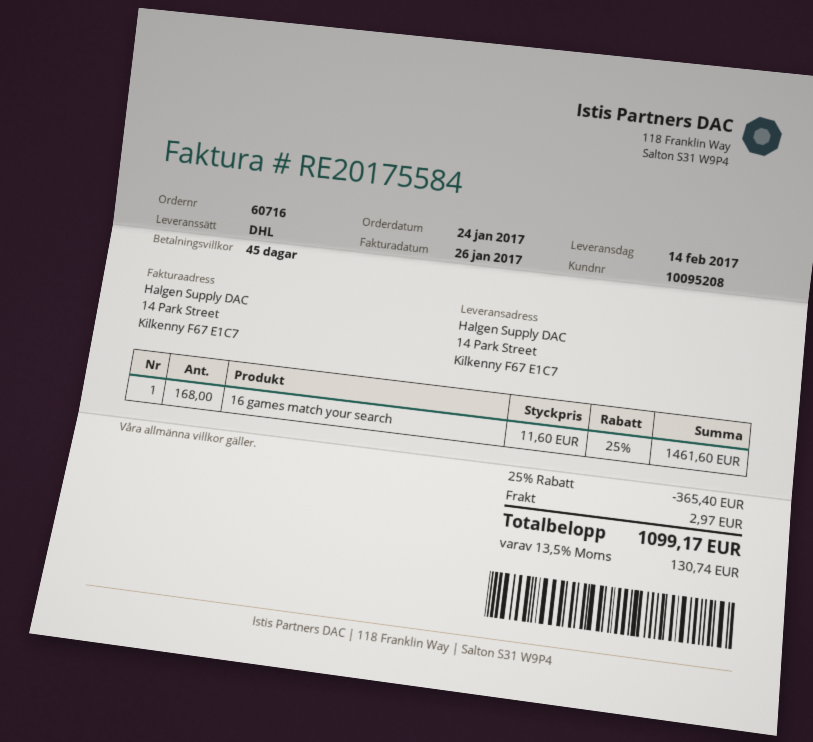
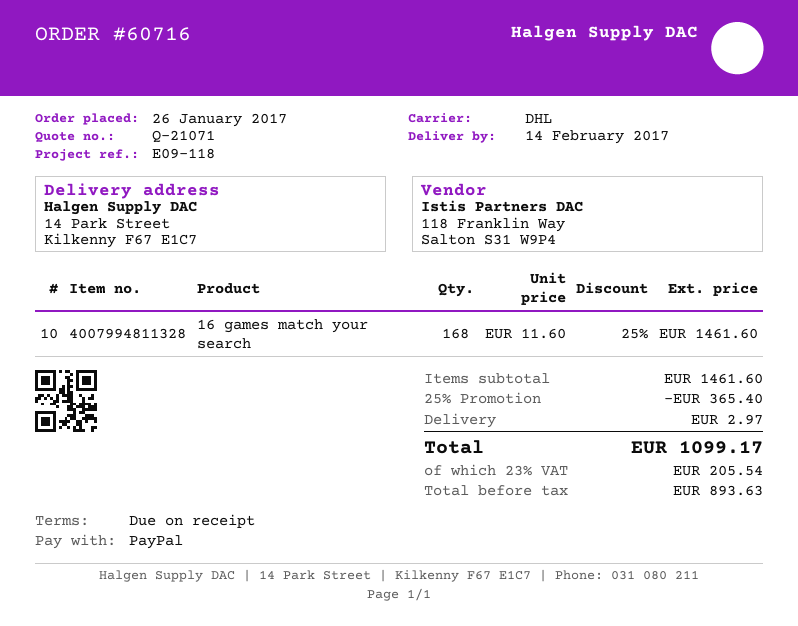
order date: 2017-01-24 -> 2017-01-26
payment terms: 45 days -> on receipt
tax: 13.5% = 130.74 -> 23% = 205.54

